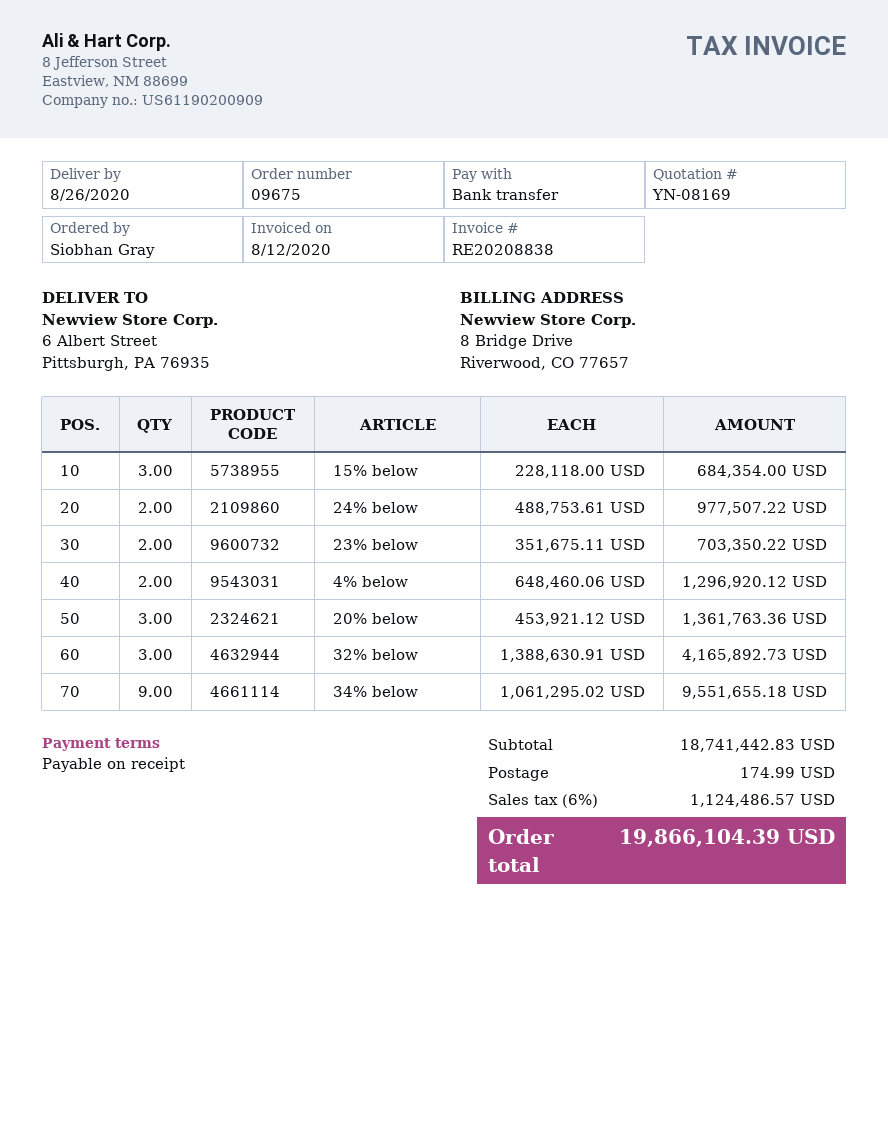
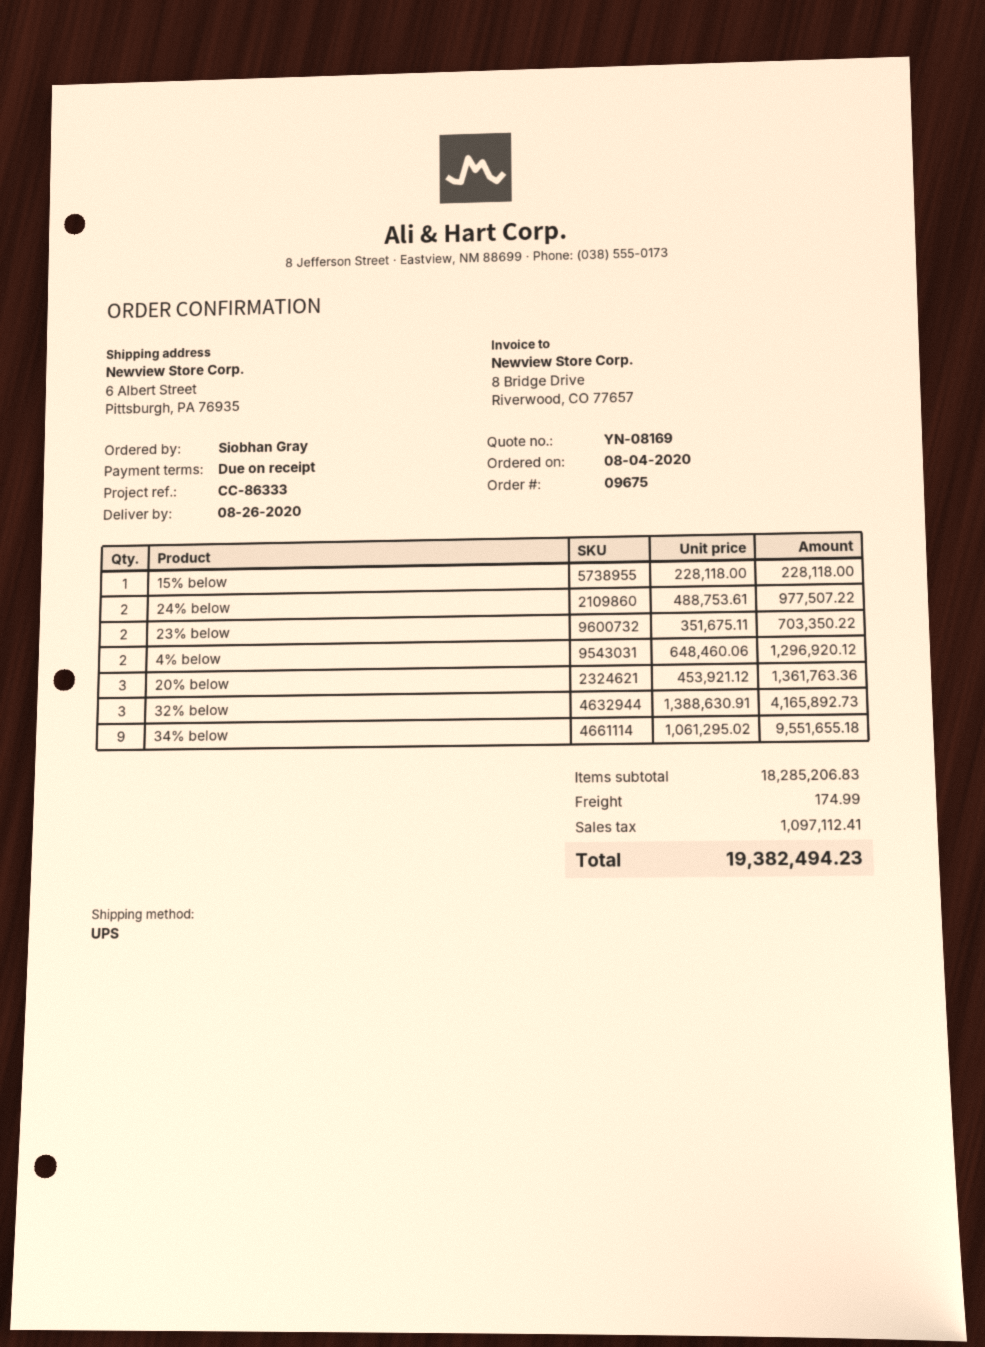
15% below: 3 x 228118.00 = 684354.00 -> 1 x 228118.00 = 228118.00
subtotal: 18741442.83 -> 18285206.83
tax: 1124486.57 -> 1097112.41
total: 19866104.39 -> 19382494.23

